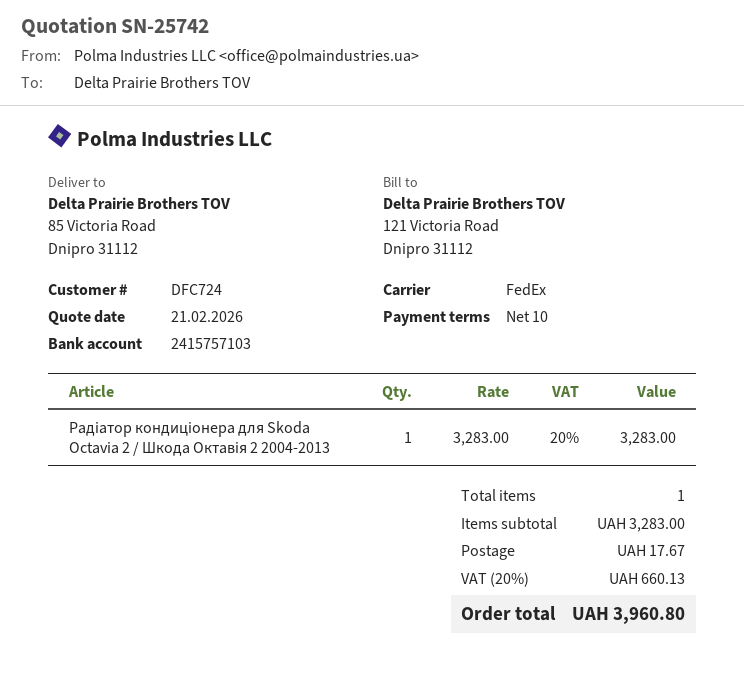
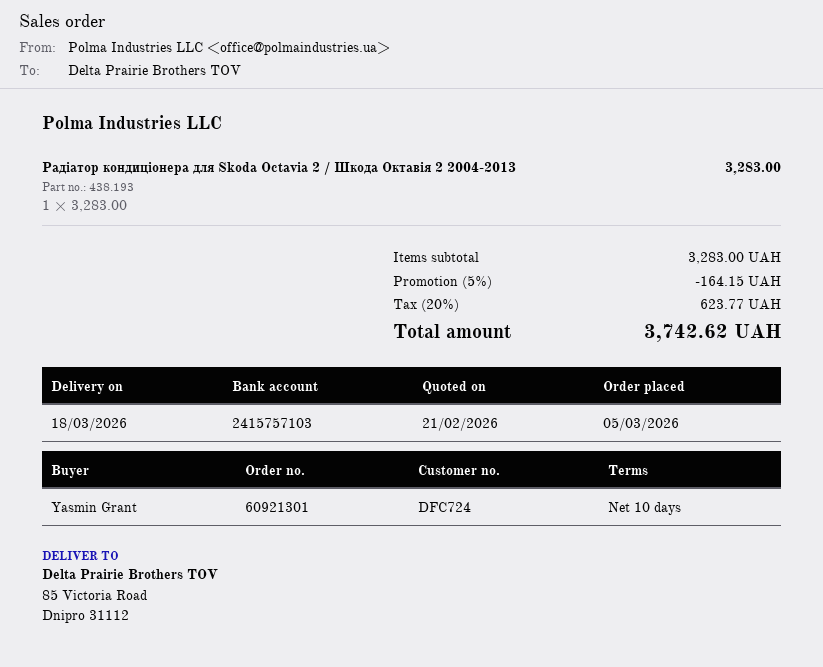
discount: none -> 5% = 164.15
shipping: 17.67 -> none
tax: 20% = 660.13 -> 20% = 623.77
total: 3960.80 -> 3742.62

